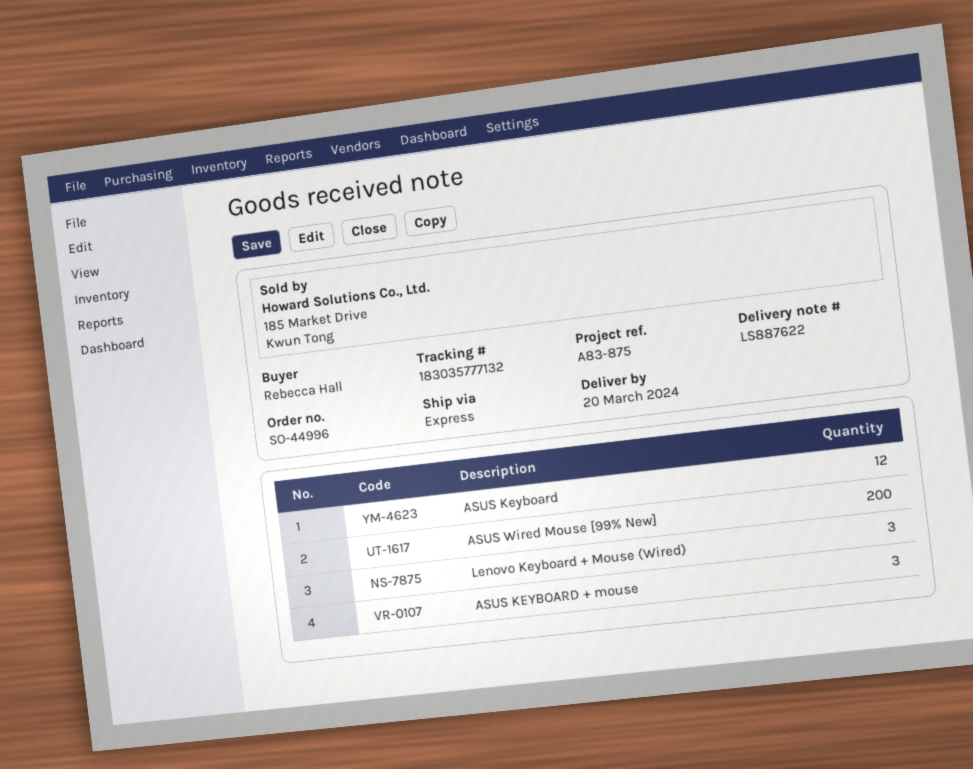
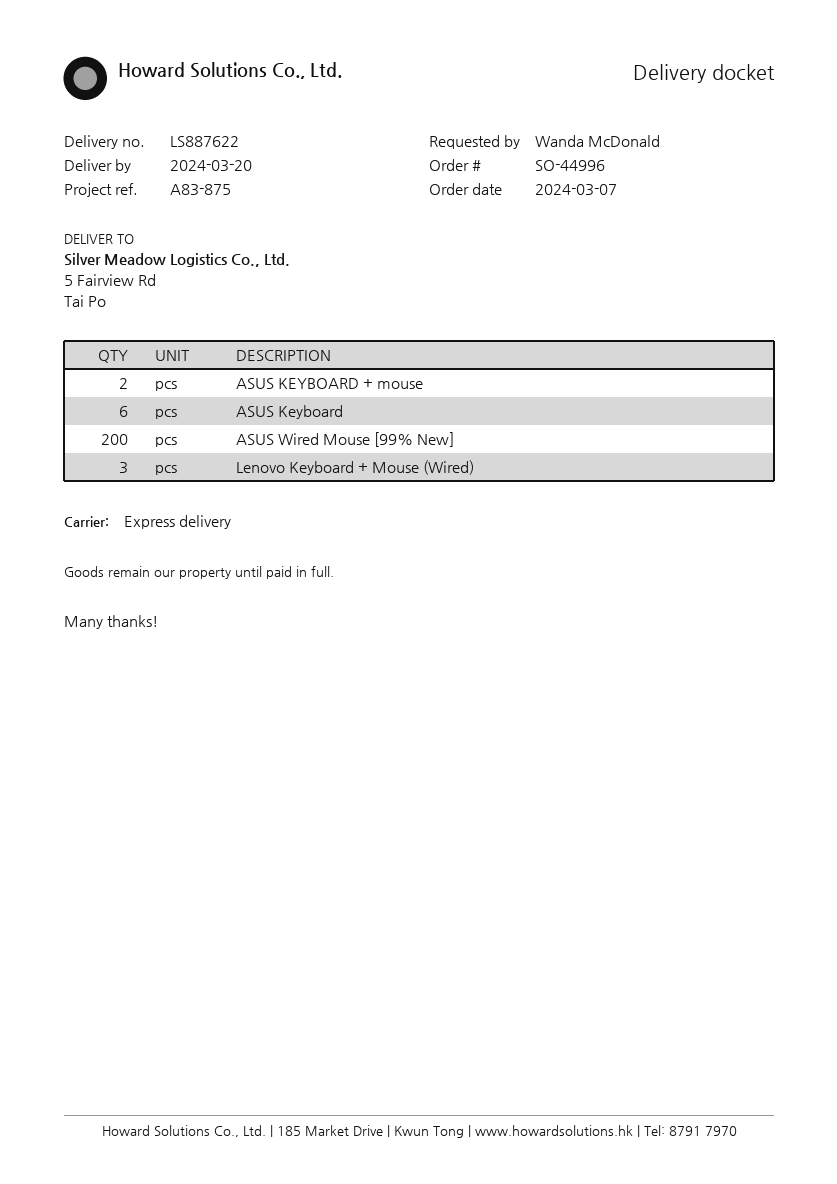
ordered by: Rebecca Hall -> Wanda McDonald
ASUS Keyboard: 12 -> 6
ASUS KEYBOARD + mouse: 3 -> 2

